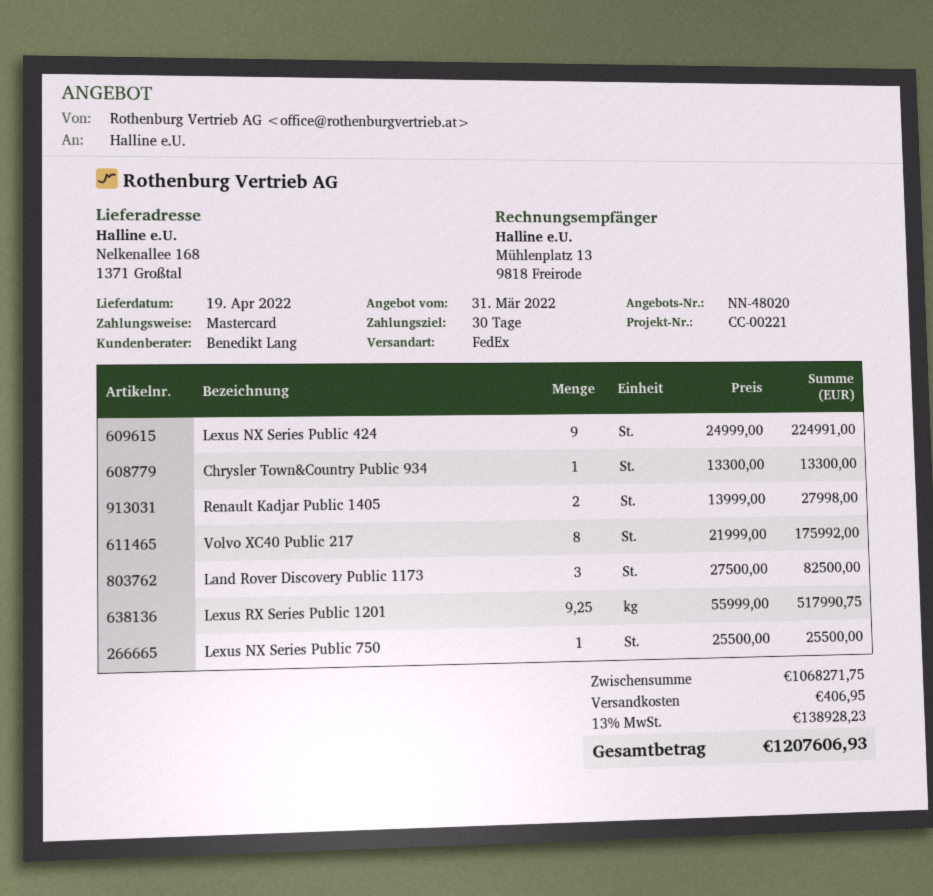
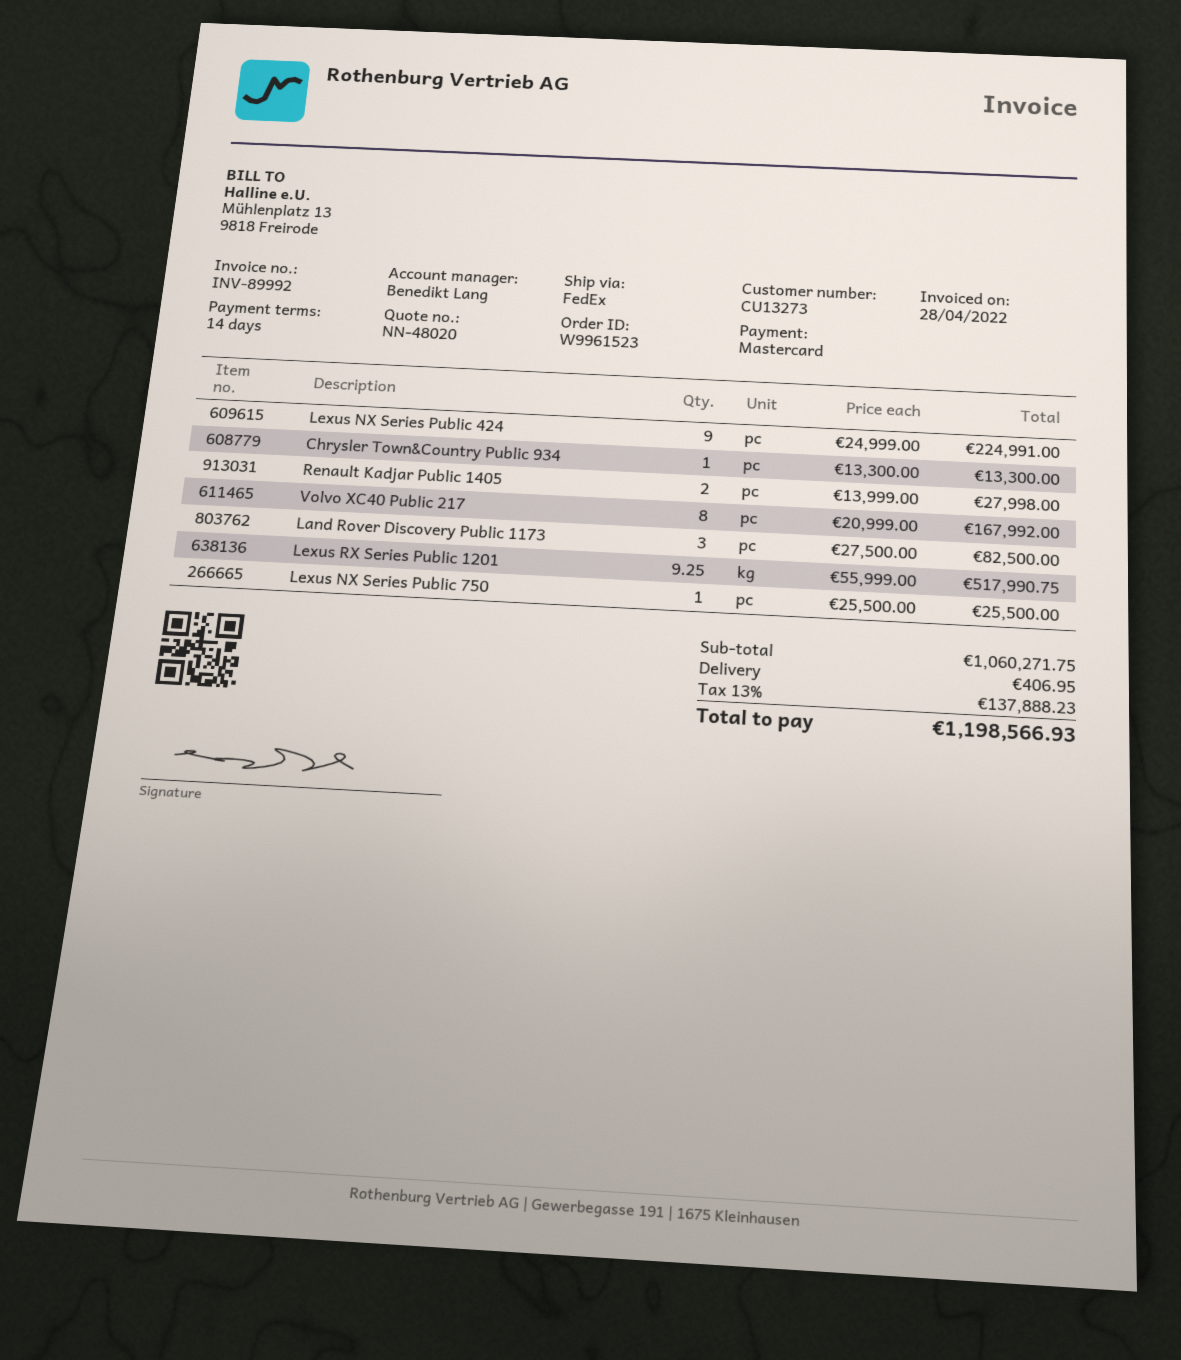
payment terms: 30 days -> 14 days
Volvo XC40 Public 217: 8 x 21999.00 = 175992.00 -> 8 x 20999.00 = 167992.00
subtotal: 1068271.75 -> 1060271.75
tax: 13% = 138928.23 -> 13% = 137888.23
total: 1207606.93 -> 1198566.93

